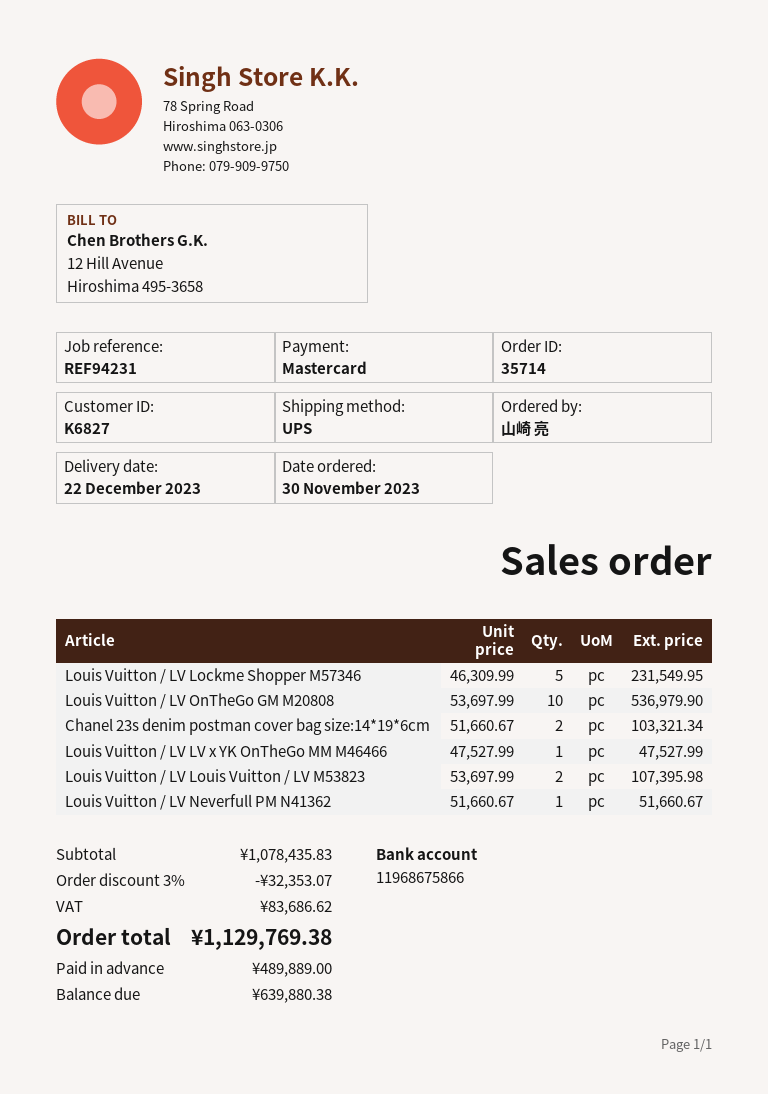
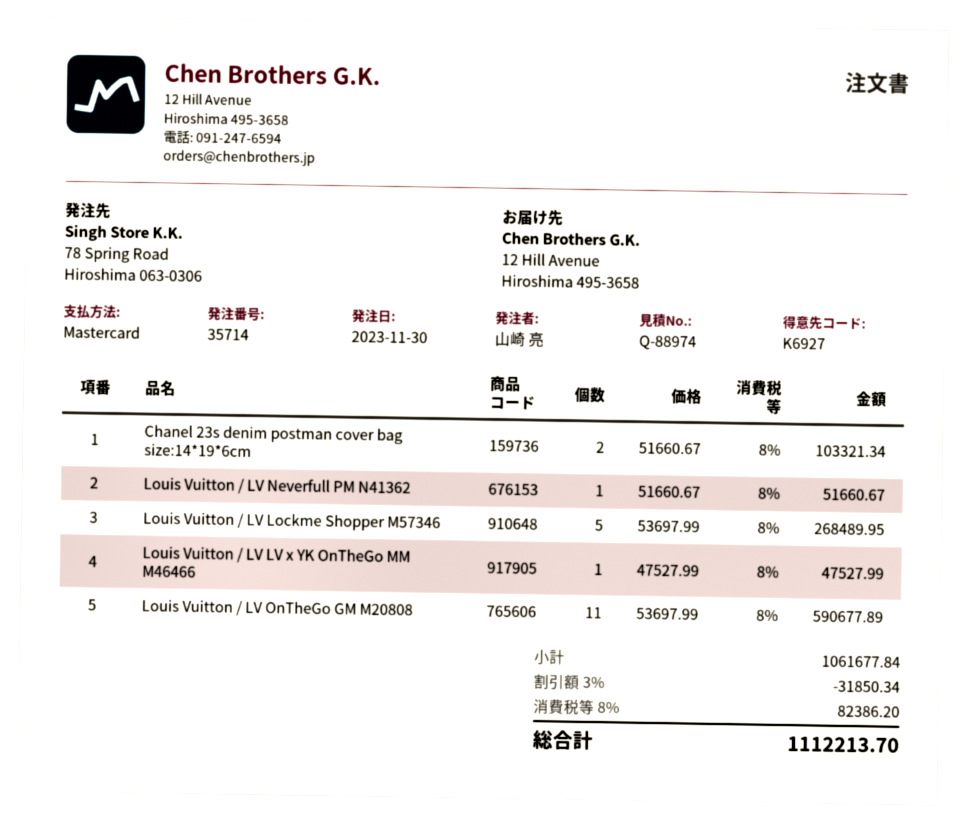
customer number: K6827 -> K6927
Louis Vuitton / LV Lockme Shopper M57346: 5 x 46309.99 = 231549.95 -> 5 x 53697.99 = 268489.95
Louis Vuitton / LV OnTheGo GM M20808: 10 x 53697.99 = 536979.90 -> 11 x 53697.99 = 590677.89
Louis Vuitton / LV Louis Vuitton / LV M53823: 2 x 53697.99 = 107395.98 -> none
subtotal: 1078435.83 -> 1061677.84
discount: 3% = 32353.07 -> 3% = 31850.34
tax: 83686.62 -> 82386.20
total: 1129769.38 -> 1112213.70

